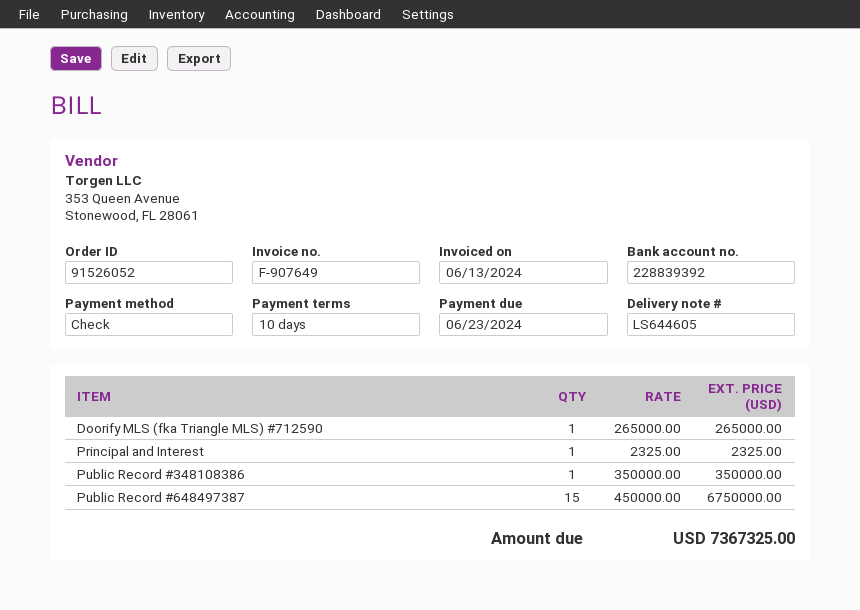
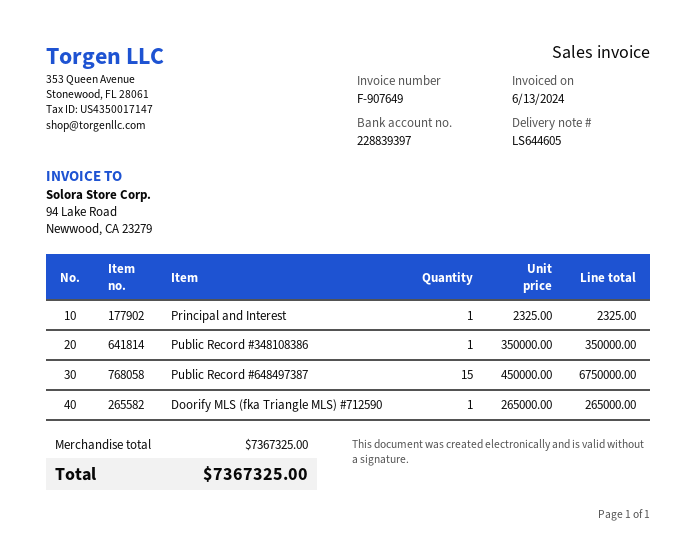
bank account: 228839392 -> 228839397

